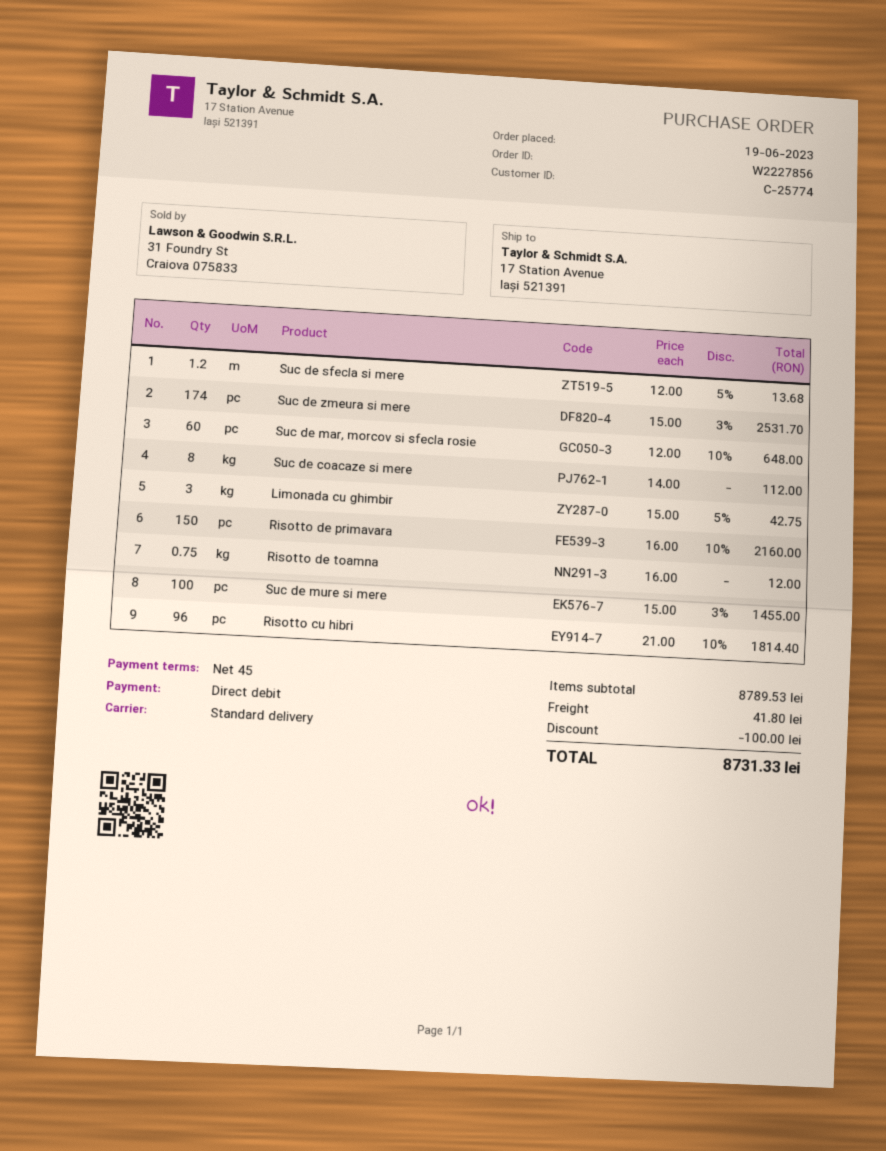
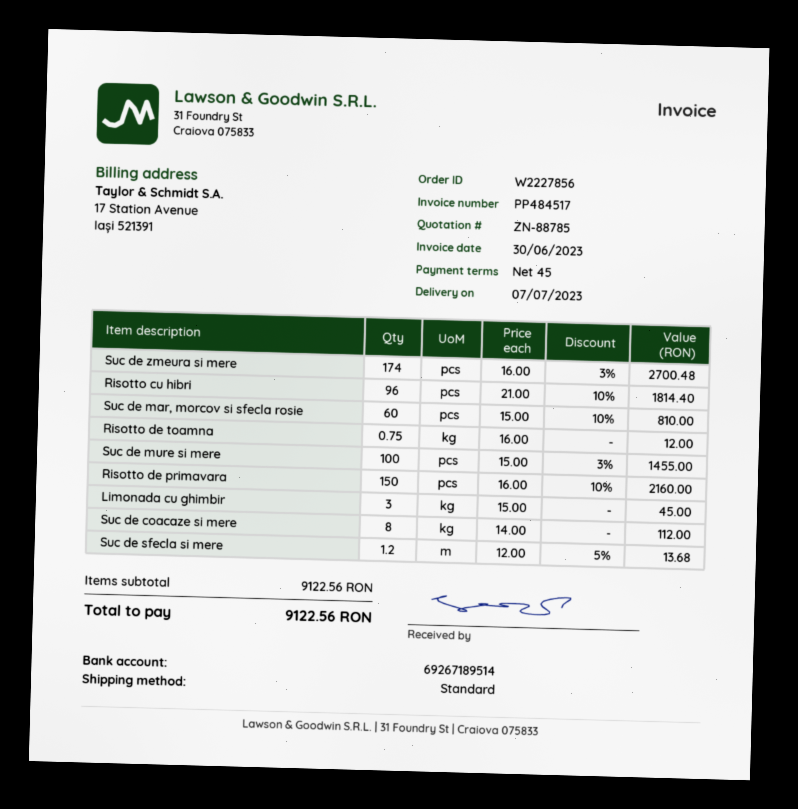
Suc de zmeura si mere: 174 x 15.00 - 3% = 2531.70 -> 174 x 16.00 - 3% = 2700.48
Suc de mar, morcov si sfecla rosie: 60 x 12.00 - 10% = 648.00 -> 60 x 15.00 - 10% = 810.00
Limonada cu ghimbir: 3 x 15.00 - 5% = 42.75 -> 3 x 15.00 = 45.00
subtotal: 8789.53 -> 9122.56
discount: 100.00 -> none
shipping: 41.80 -> none
total: 8731.33 -> 9122.56

